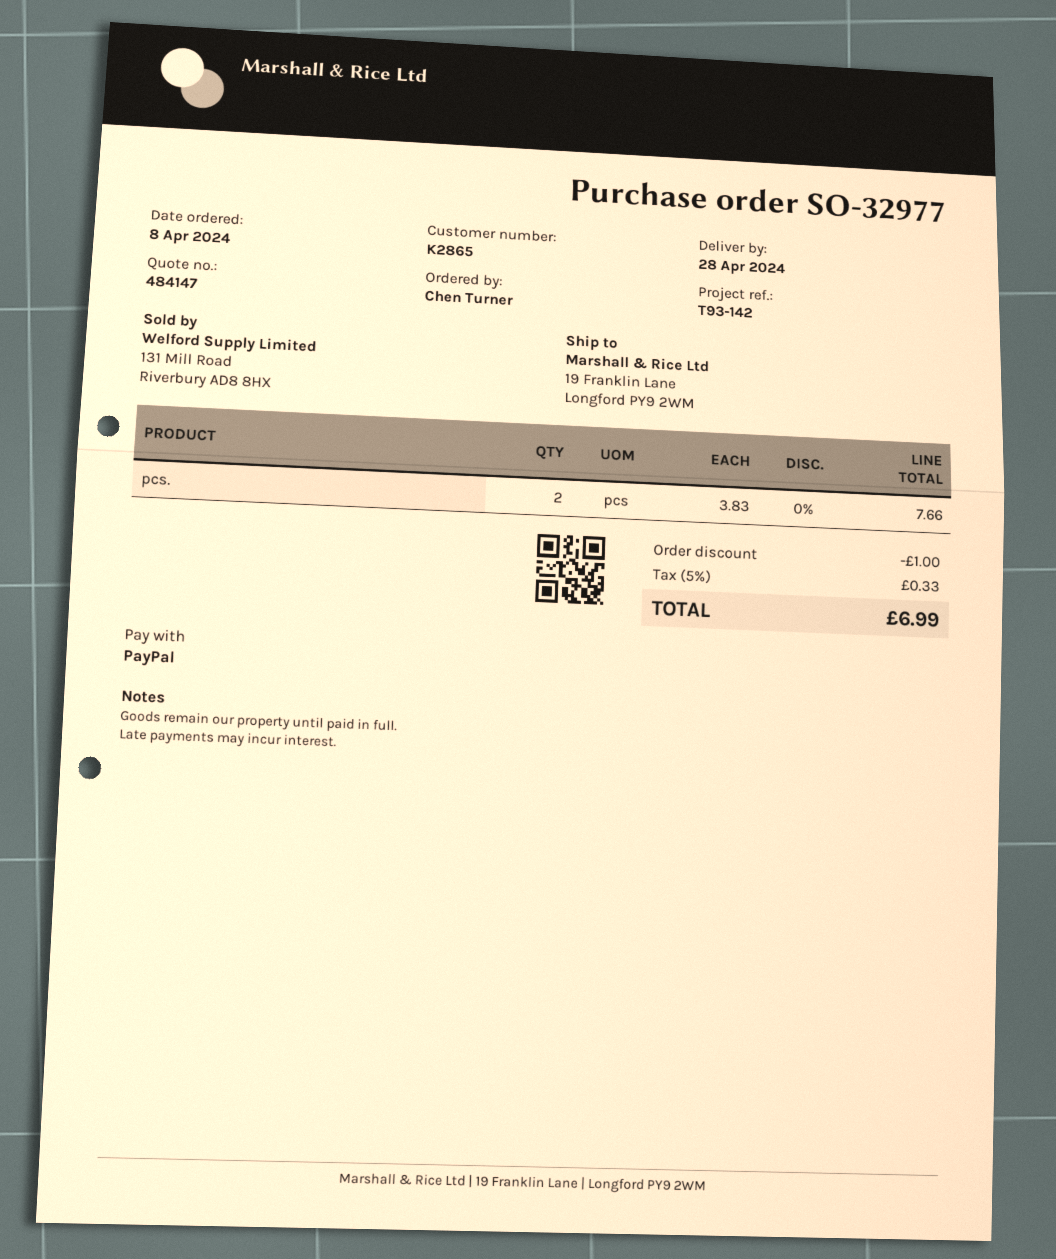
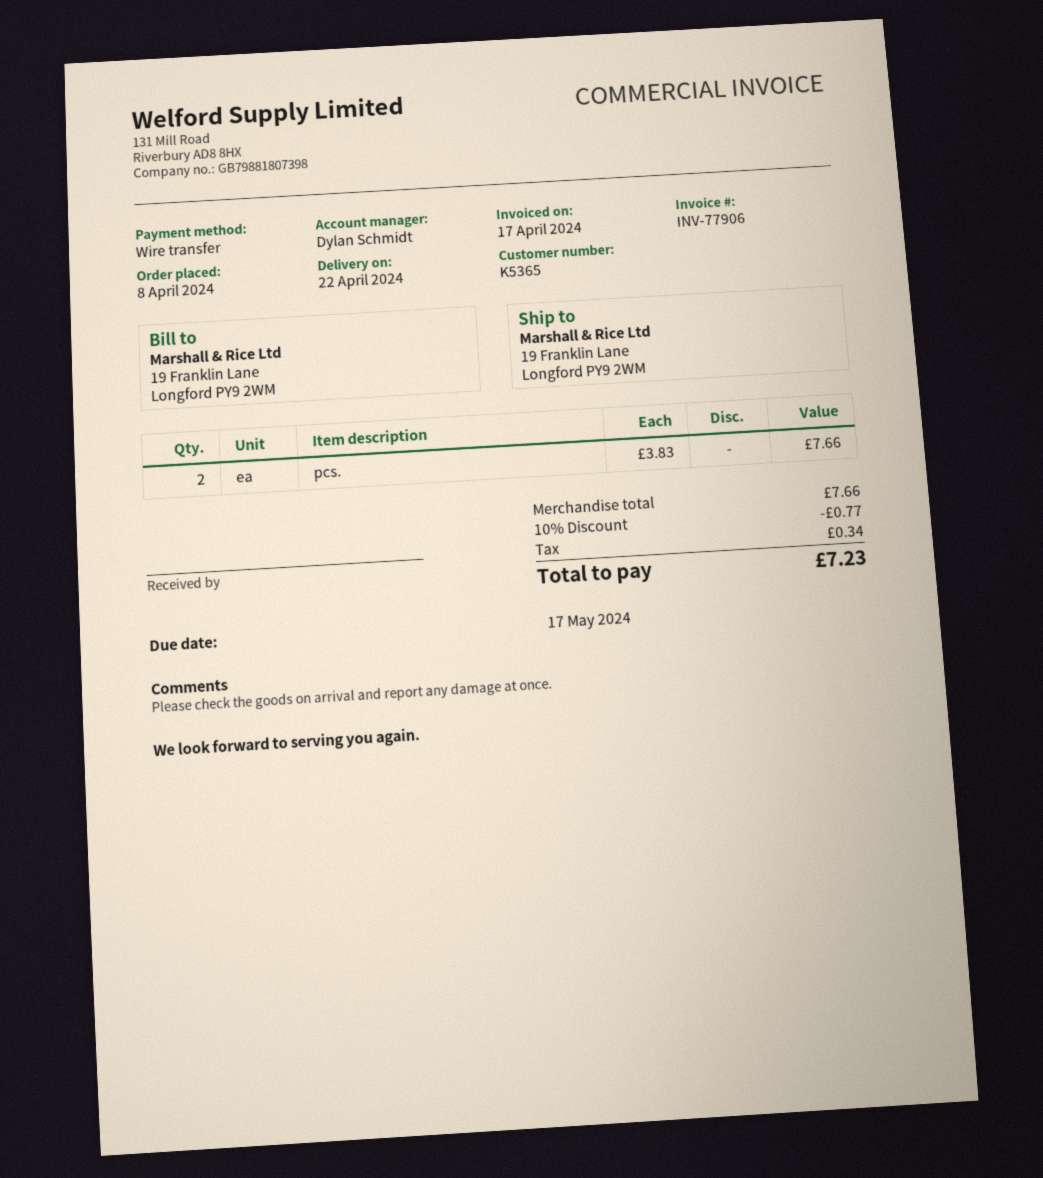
delivery date: 2024-04-28 -> 2024-04-22
customer number: K2865 -> K5365
payment method: PayPal -> bank transfer
discount: 1.00 -> 0.77
tax: 0.33 -> 0.34
total: 6.99 -> 7.23

